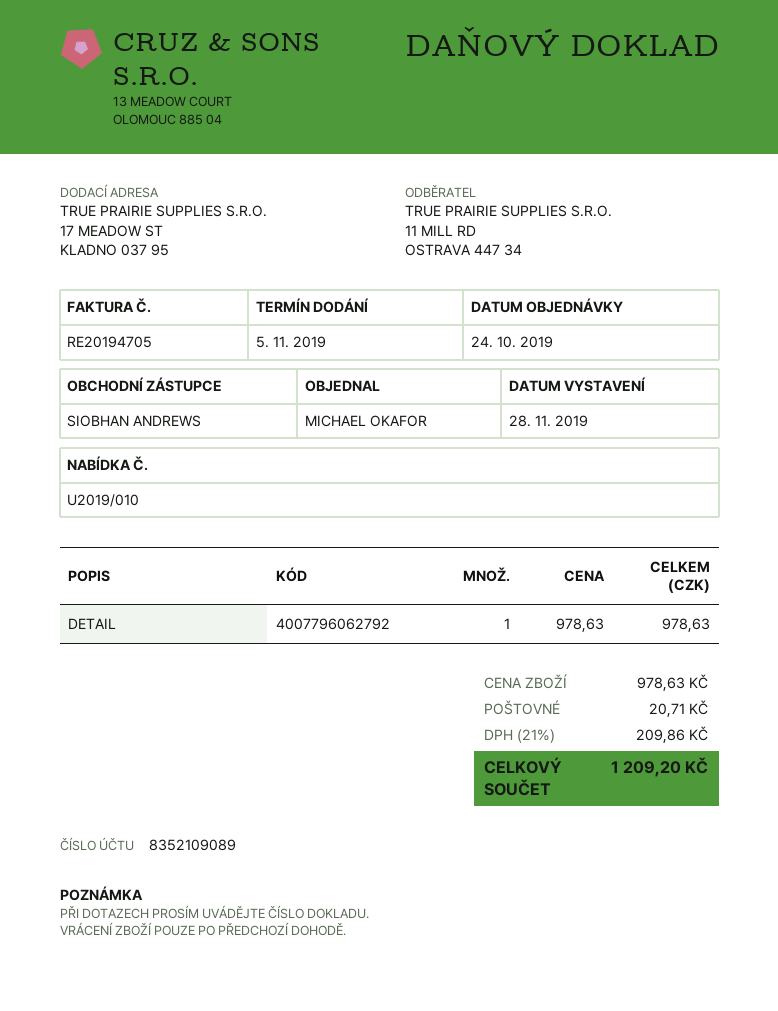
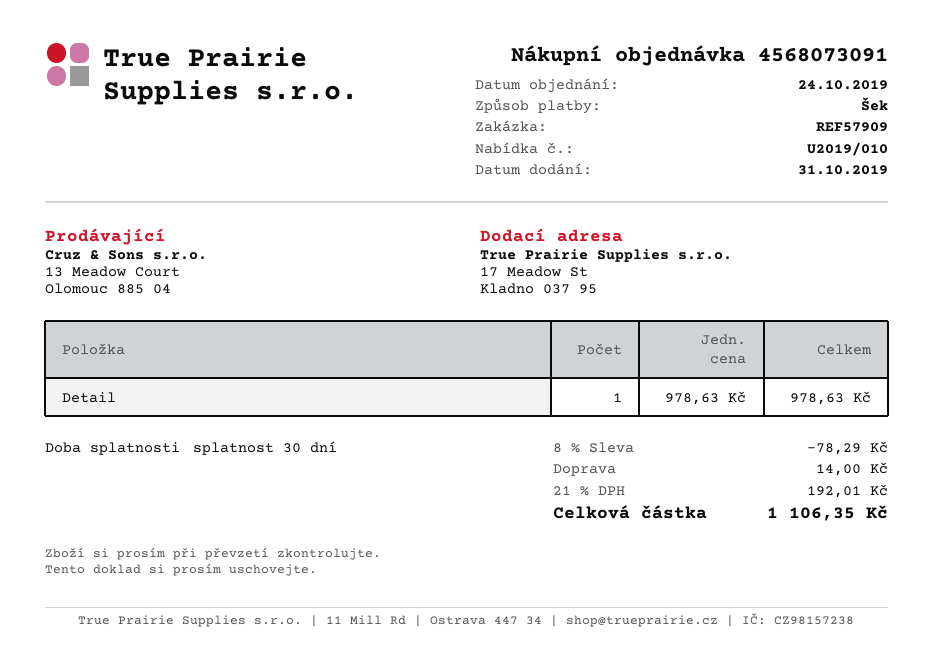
delivery date: 2019-11-05 -> 2019-10-31
discount: none -> 8% = 78.29
shipping: 20.71 -> 14.00
tax: 21% = 209.86 -> 21% = 192.01
total: 1209.20 -> 1106.35

